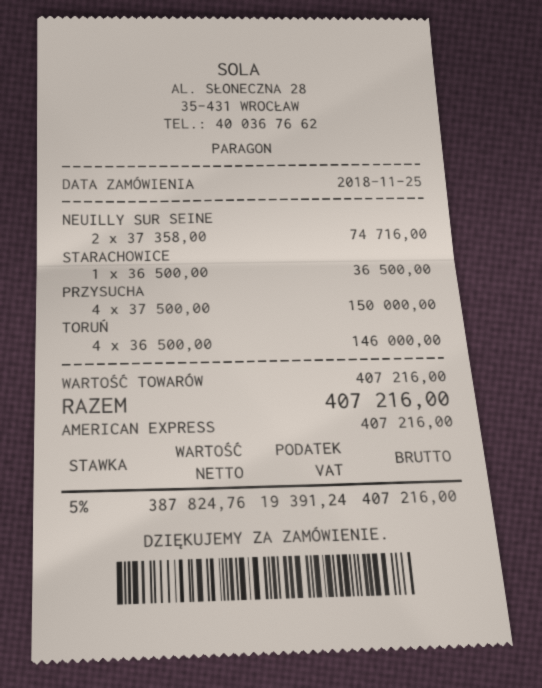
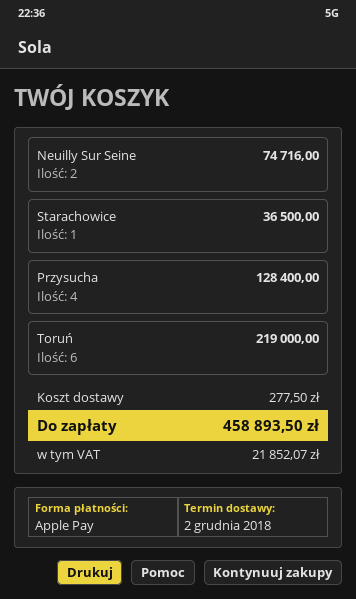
payment method: American Express -> Apple Pay
PRZYSUCHA: 4 for 150000.00 -> 4 for 128400.00
TORUŃ: 4 for 146000.00 -> 6 for 219000.00
shipping: none -> 277.50
tax: 19391.24 -> 21852.07
total: 407216.00 -> 458893.50

